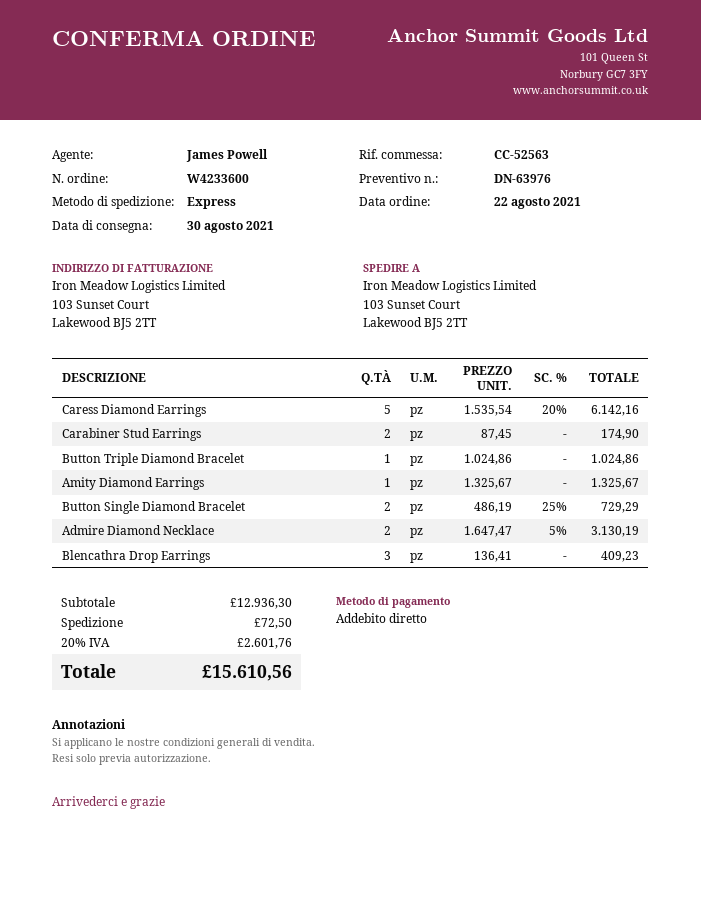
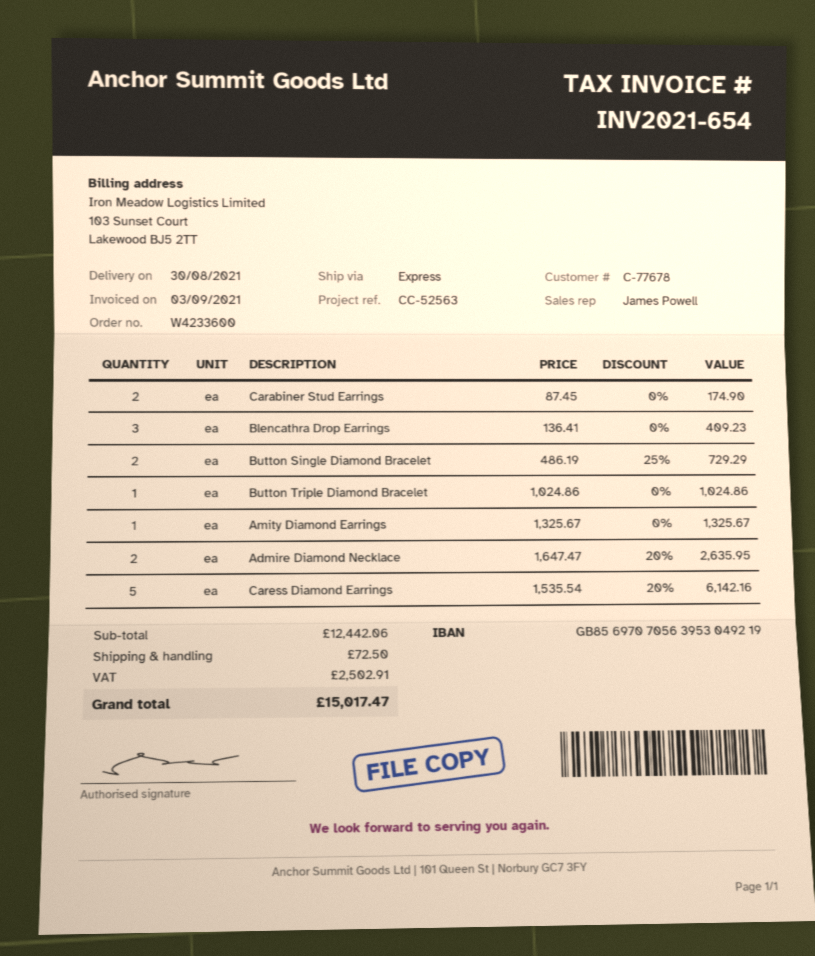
Admire Diamond Necklace: 2 x 1647.47 - 5% = 3130.19 -> 2 x 1647.47 - 20% = 2635.95
subtotal: 12936.30 -> 12442.06
tax: 2601.76 -> 2502.91
total: 15610.56 -> 15017.47

